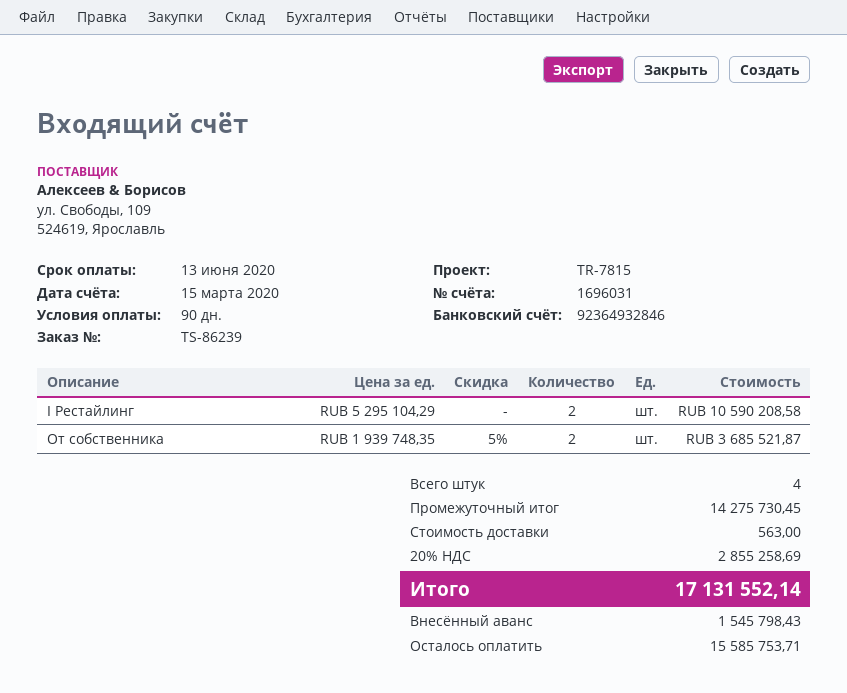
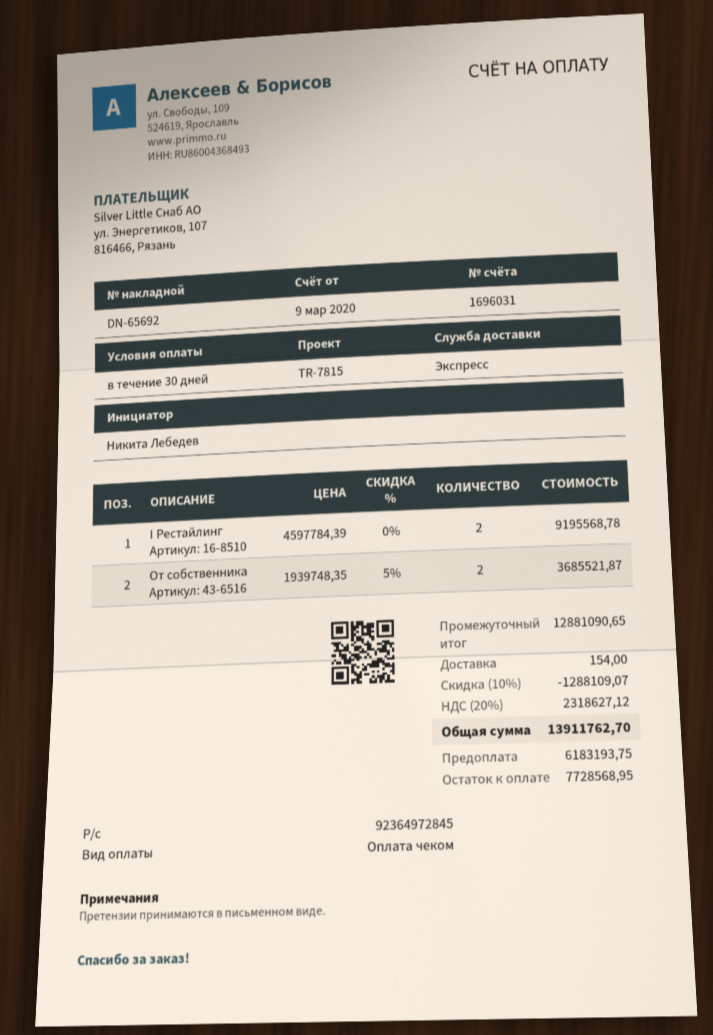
invoice date: 2020-03-15 -> 2020-03-09
payment terms: 90 days -> 30 days
bank account: 92364932846 -> 92364972845
I Рестайлинг: 2 x 5295104.29 = 10590208.58 -> 2 x 4597784.39 = 9195568.78
subtotal: 14275730.45 -> 12881090.65
discount: none -> 10% = 1288109.07
shipping: 563.00 -> 154.00
tax: 20% = 2855258.69 -> 20% = 2318627.12
total: 17131552.14 -> 13911762.70
deposit: 1545798.43 -> 6183193.75
balance: 15585753.71 -> 7728568.95

